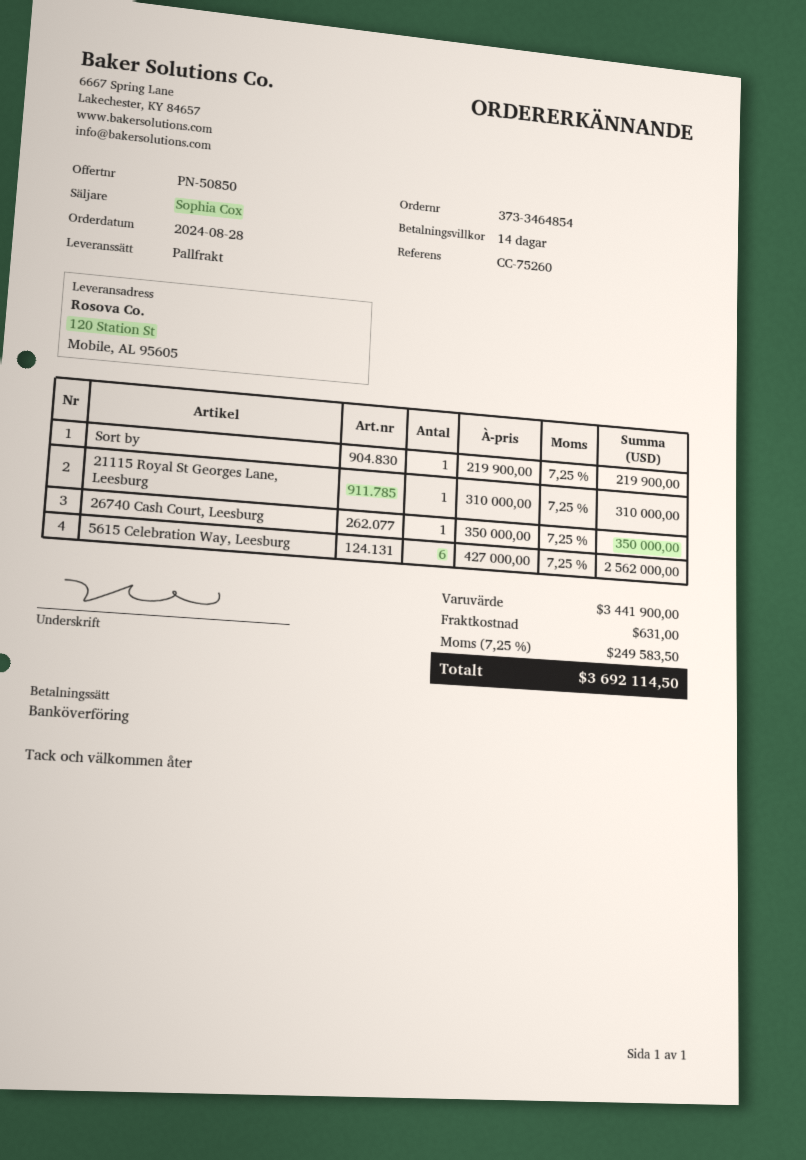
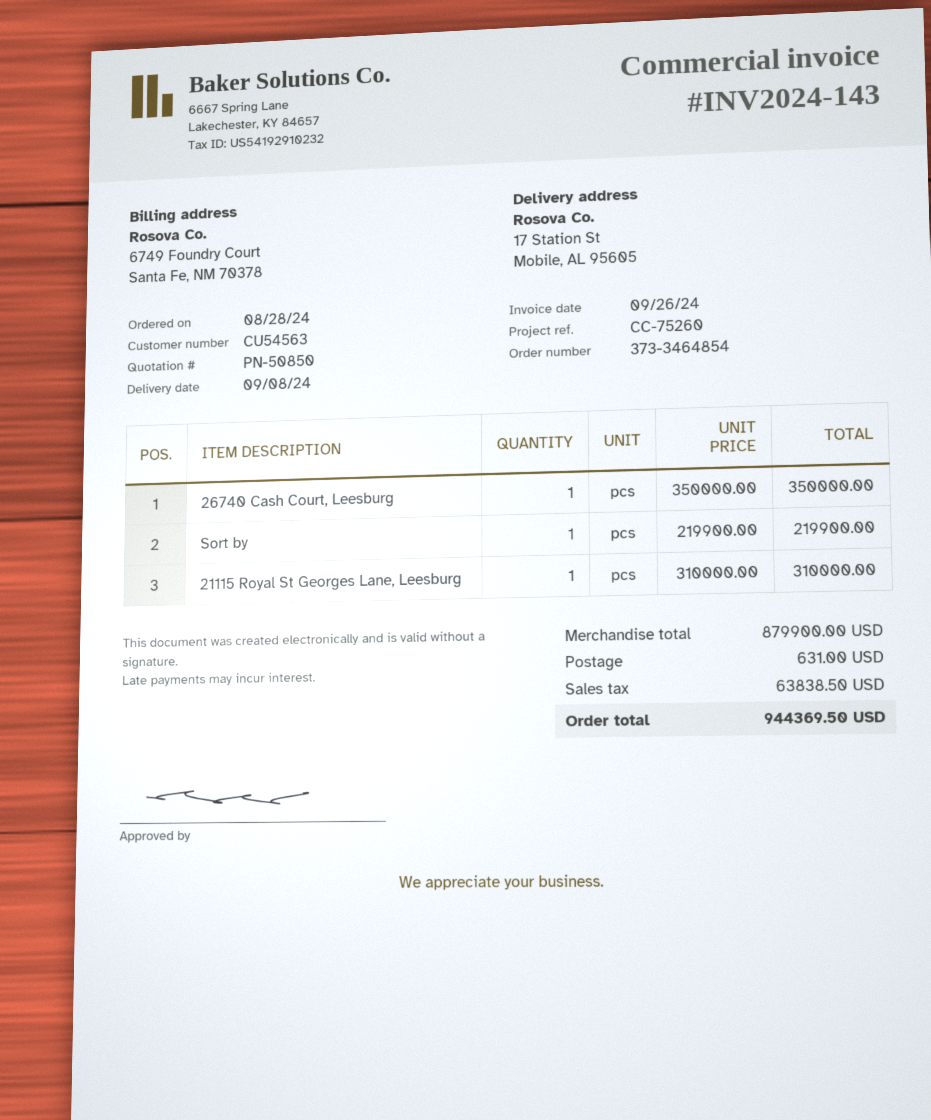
ship to: 120 Station St, Mobile, AL 95605 -> 17 Station St, Mobile, AL 95605
5615 Celebration Way, Leesburg: 6 x 427000.00 = 2562000.00 -> none
subtotal: 3441900.00 -> 879900.00
tax: 249583.50 -> 63838.50
total: 3692114.50 -> 944369.50

